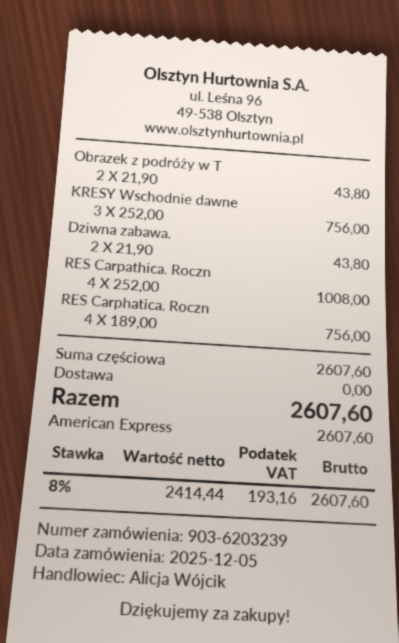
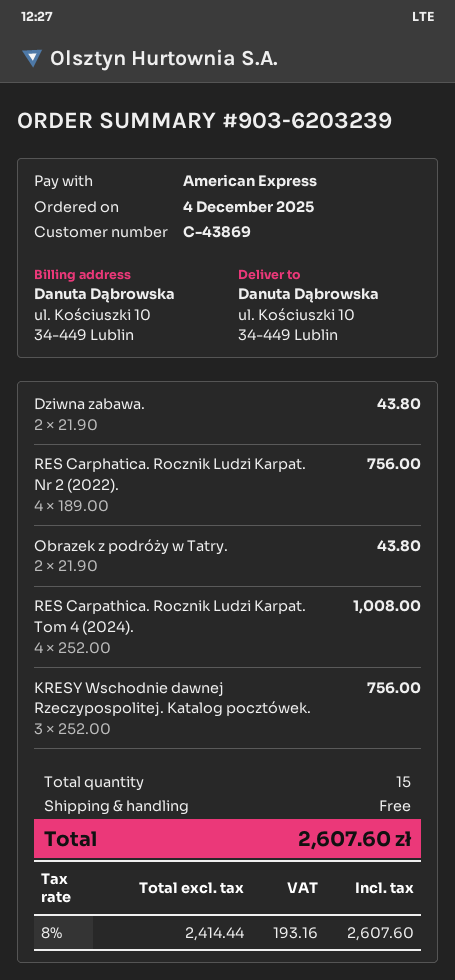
order date: 2025-12-05 -> 2025-12-04

